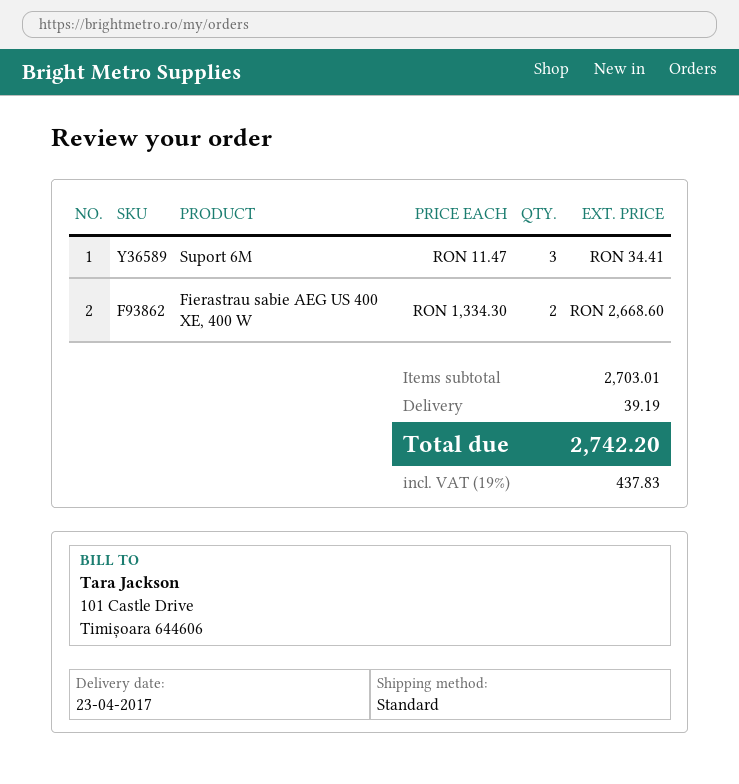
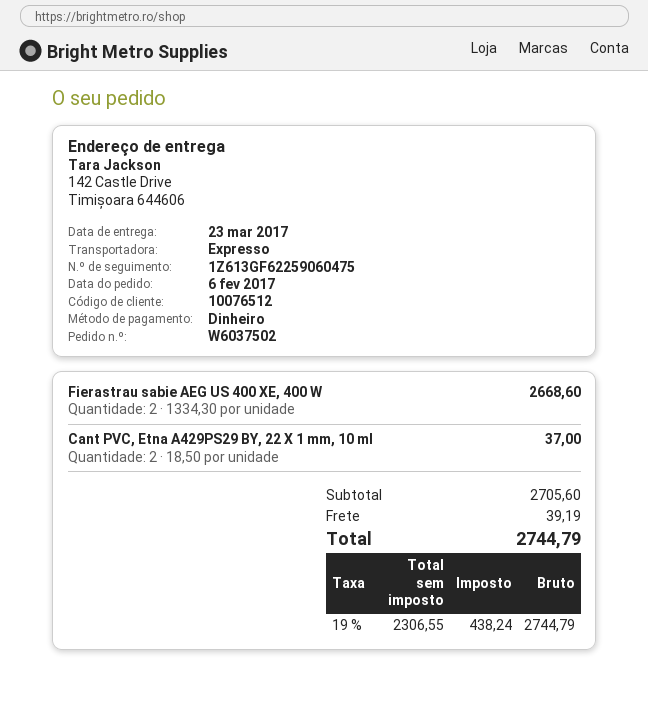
delivery date: 2017-04-23 -> 2017-03-23
shipping method: standard -> express
Suport 6M: 3 x 11.47 = 34.41 -> none
Cant PVC, Etna A429PS29 BY, 22 X 1 mm, 10 ml: none -> 2 x 18.50 = 37.00
subtotal: 2703.01 -> 2705.60
tax: 19% = 437.83 -> 19% = 438.24
total: 2742.20 -> 2744.79

